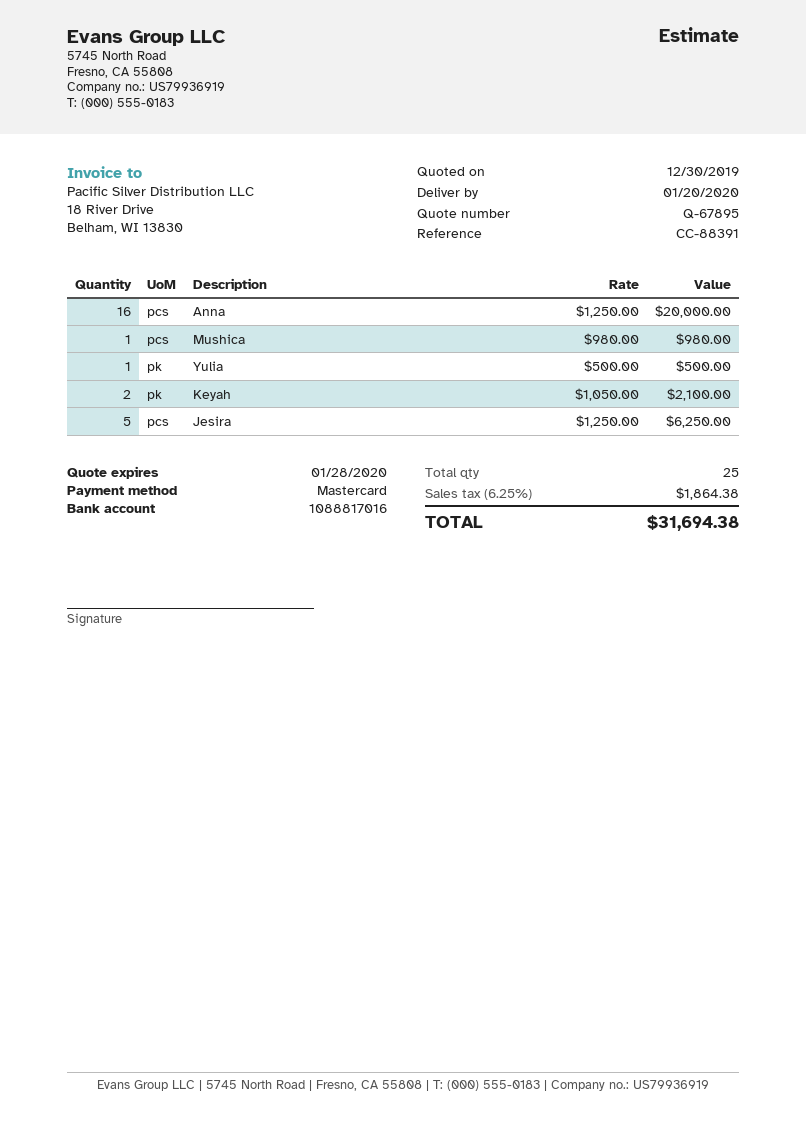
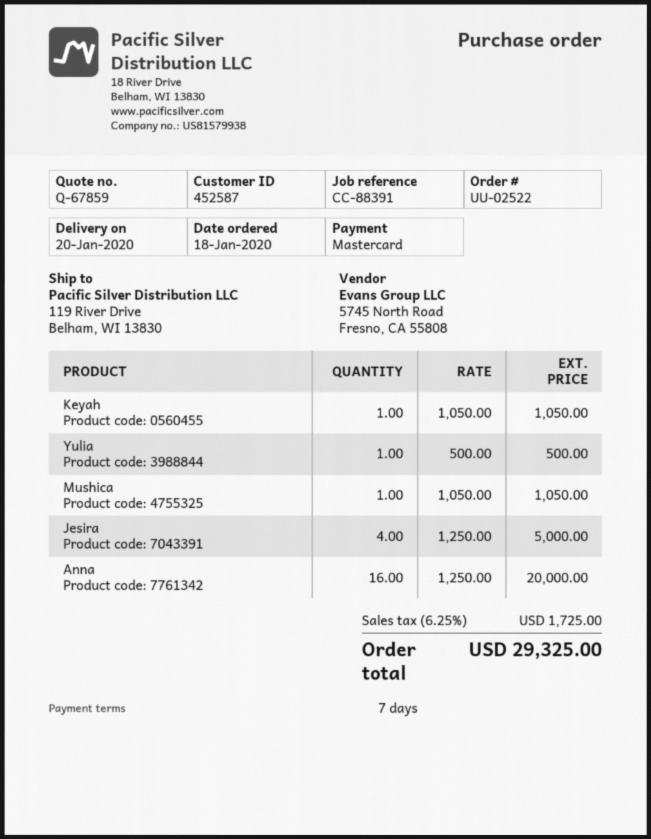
quote number: Q-67895 -> Q-67859
Mushica: 1 x 980.00 = 980.00 -> 1 x 1050.00 = 1050.00
Keyah: 2 x 1050.00 = 2100.00 -> 1 x 1050.00 = 1050.00
Jesira: 5 x 1250.00 = 6250.00 -> 4 x 1250.00 = 5000.00
tax: 6.25% = 1864.38 -> 6.25% = 1725.00
total: 31694.38 -> 29325.00

